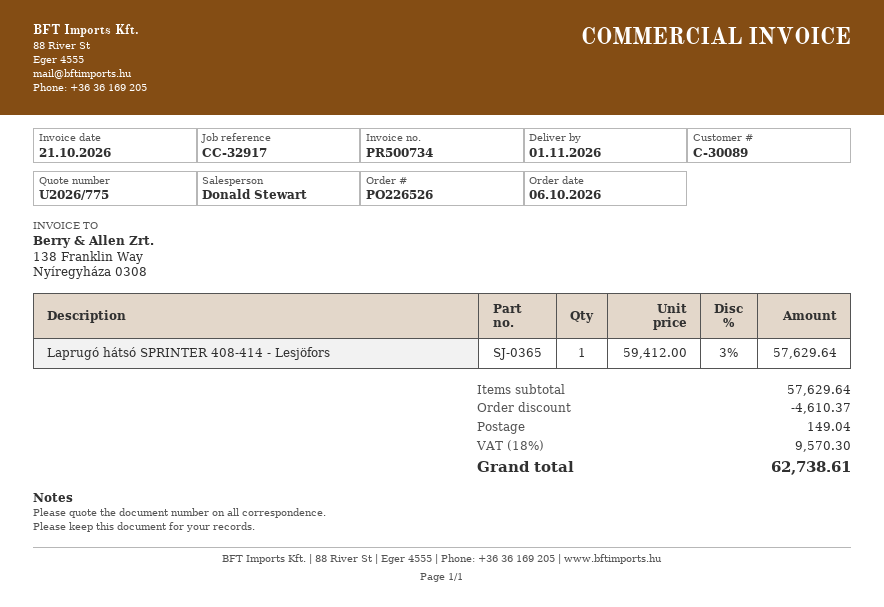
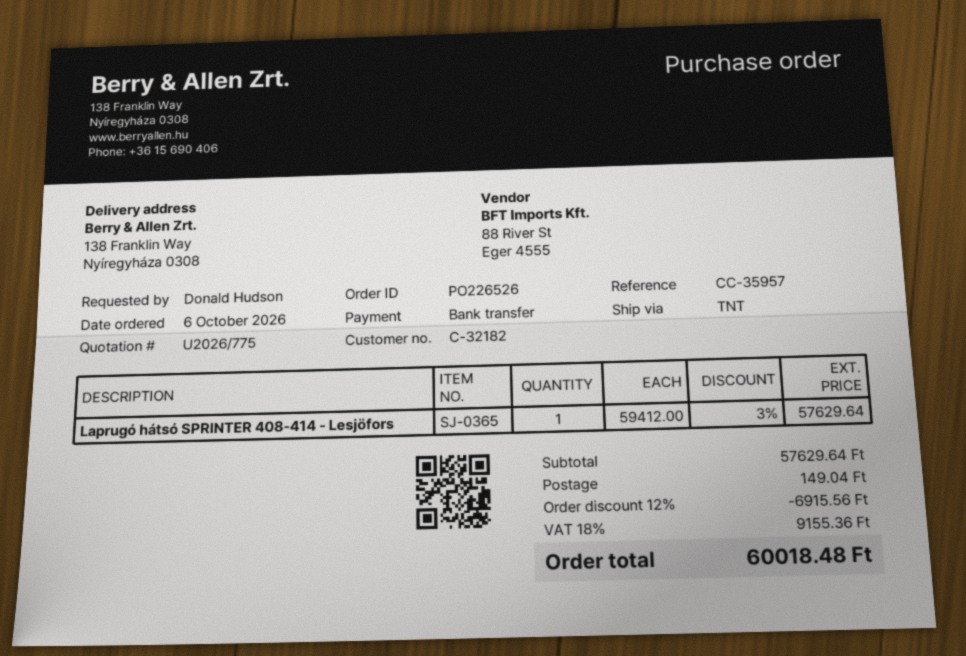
customer number: C-30089 -> C-32182
reference: CC-32917 -> CC-35957
discount: 4610.37 -> 6915.56
tax: 18% = 9570.30 -> 18% = 9155.36
total: 62738.61 -> 60018.48

